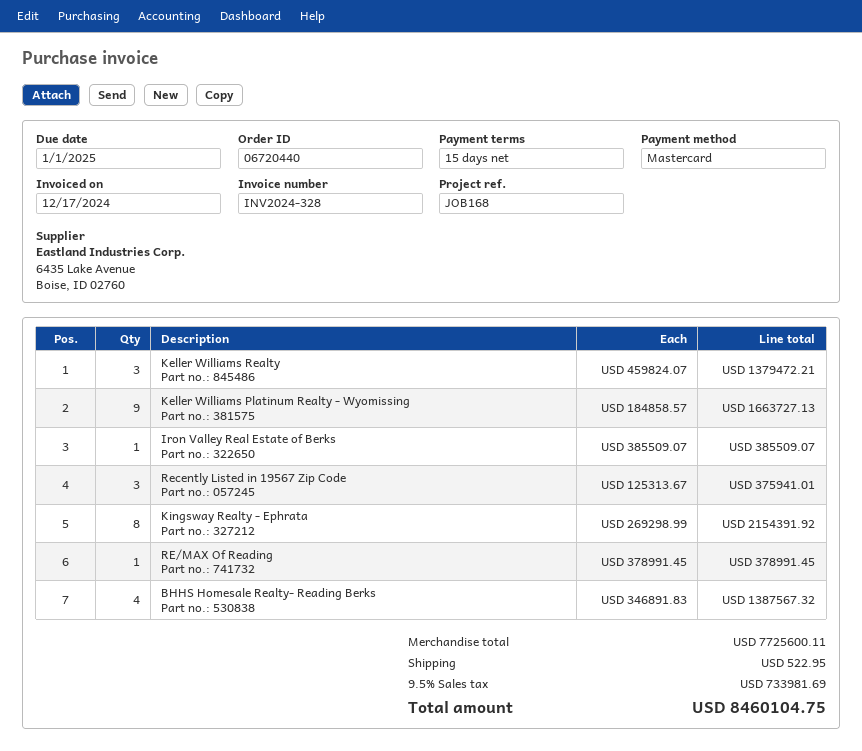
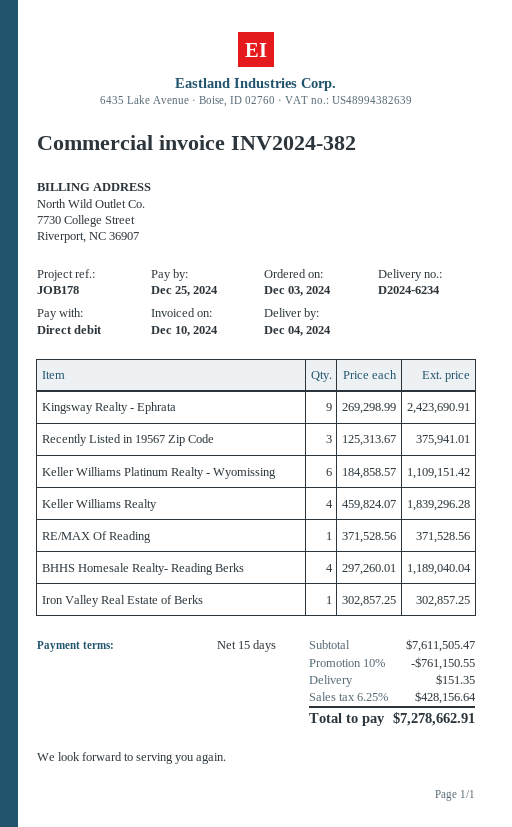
invoice number: INV2024-328 -> INV2024-382
invoice date: 2024-12-17 -> 2024-12-10
due date: 2025-01-01 -> 2024-12-25
reference: JOB168 -> JOB178
payment method: Mastercard -> direct debit
Keller Williams Realty: 3 x 459824.07 = 1379472.21 -> 4 x 459824.07 = 1839296.28
Keller Williams Platinum Realty - Wyomissing: 9 x 184858.57 = 1663727.13 -> 6 x 184858.57 = 1109151.42
Iron Valley Real Estate of Berks: 1 x 385509.07 = 385509.07 -> 1 x 302857.25 = 302857.25
Kingsway Realty - Ephrata: 8 x 269298.99 = 2154391.92 -> 9 x 269298.99 = 2423690.91
RE/MAX Of Reading: 1 x 378991.45 = 378991.45 -> 1 x 371528.56 = 371528.56
BHHS Homesale Realty- Reading Berks: 4 x 346891.83 = 1387567.32 -> 4 x 297260.01 = 1189040.04
subtotal: 7725600.11 -> 7611505.47
discount: none -> 10% = 761150.55
shipping: 522.95 -> 151.35
tax: 9.5% = 733981.69 -> 6.25% = 428156.64
total: 8460104.75 -> 7278662.91

